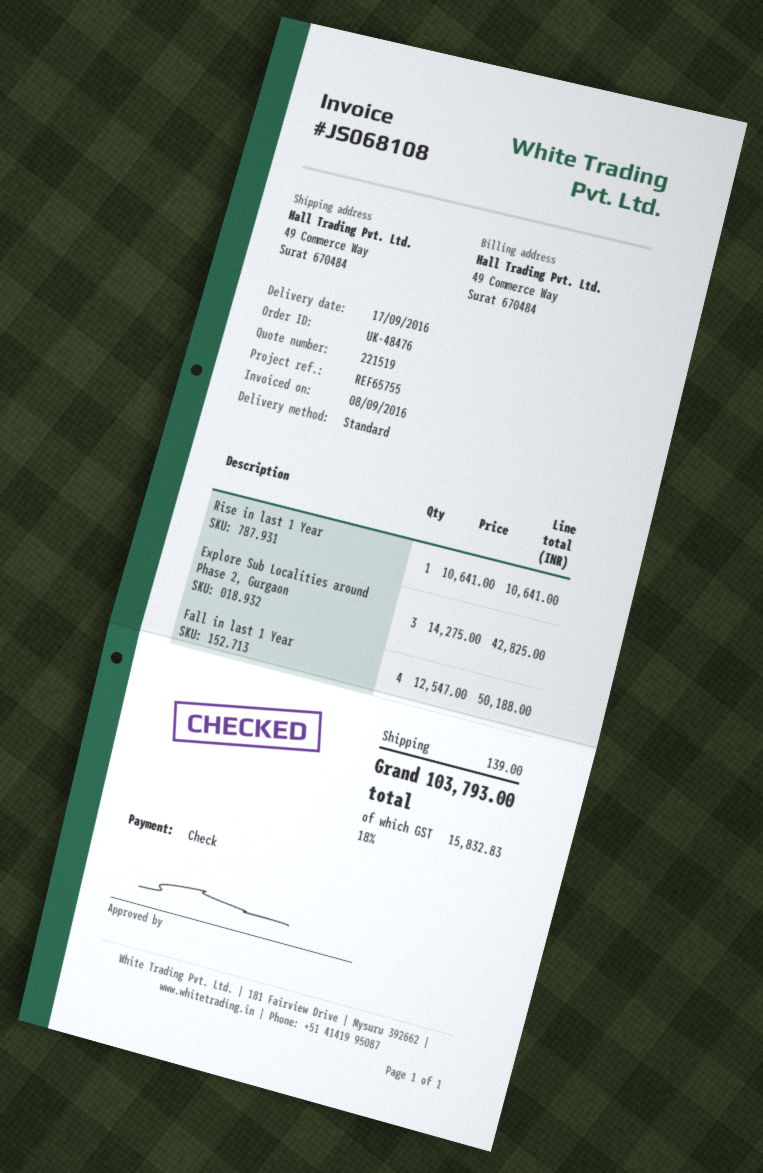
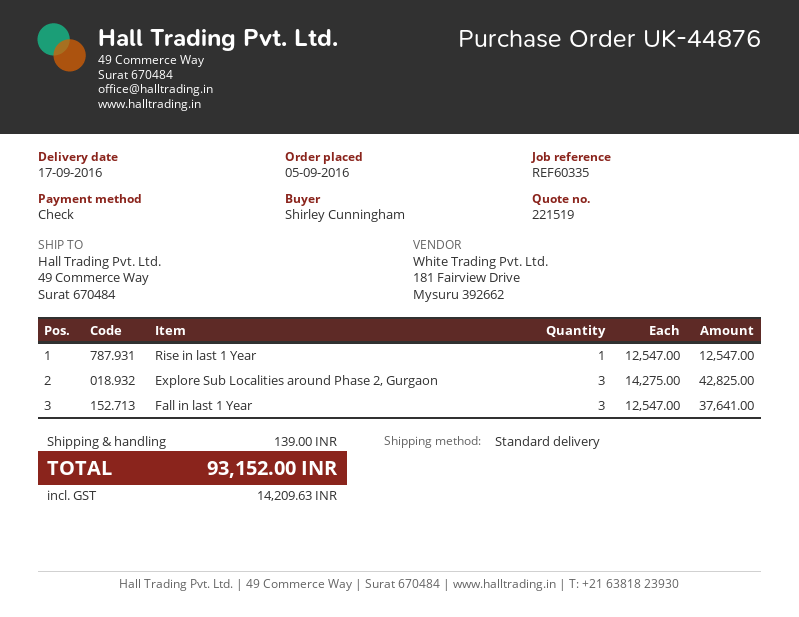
order number: UK-48476 -> UK-44876
reference: REF65755 -> REF60335
Rise in last 1 Year: 1 x 10641.00 = 10641.00 -> 1 x 12547.00 = 12547.00
Fall in last 1 Year: 4 x 12547.00 = 50188.00 -> 3 x 12547.00 = 37641.00
tax: 15832.83 -> 14209.63
total: 103793.00 -> 93152.00

